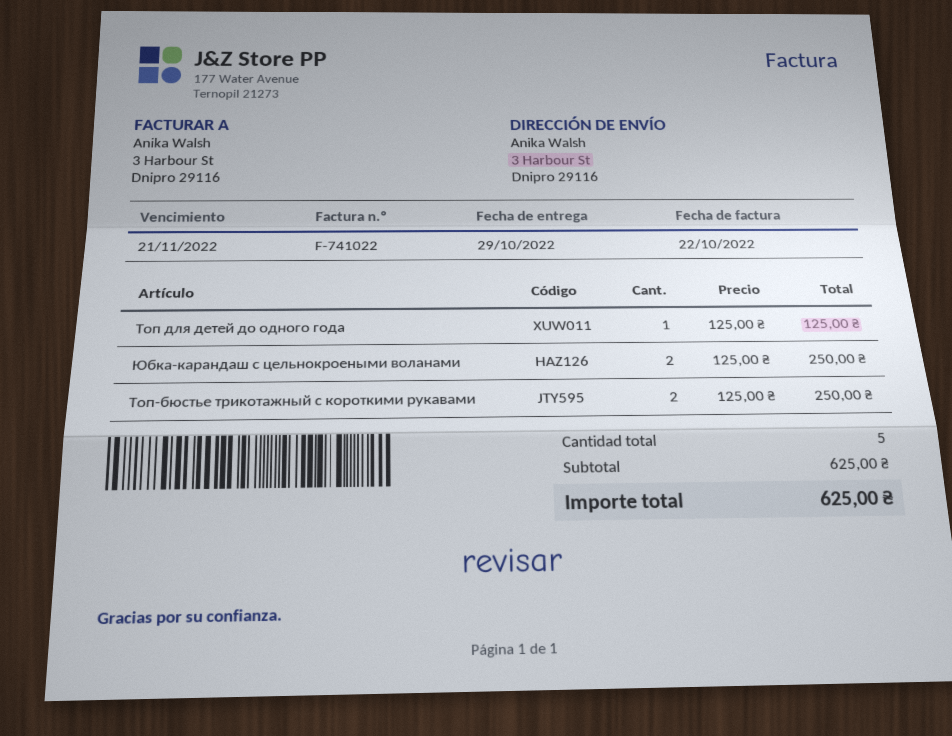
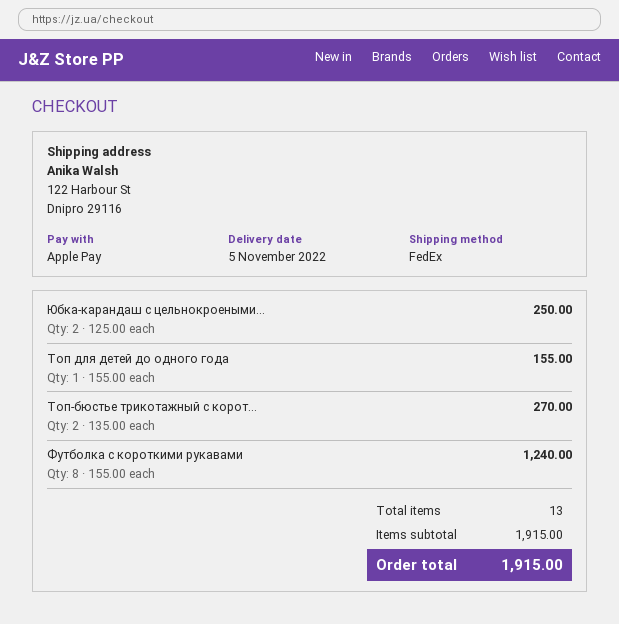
delivery date: 2022-10-29 -> 2022-11-05
ship to: 3 Harbour St, Dnipro 29116 -> 122 Harbour St, Dnipro 29116
Топ для детей до одного года: 1 x 125.00 = 125.00 -> 1 x 155.00 = 155.00
Топ-бюстье трикотажный с короткими рукавами: 2 x 125.00 = 250.00 -> 2 x 135.00 = 270.00
Футболка с короткими рукавами: none -> 8 x 155.00 = 1240.00
total quantity: 5 -> 13
subtotal: 625.00 -> 1915.00
total: 625.00 -> 1915.00

